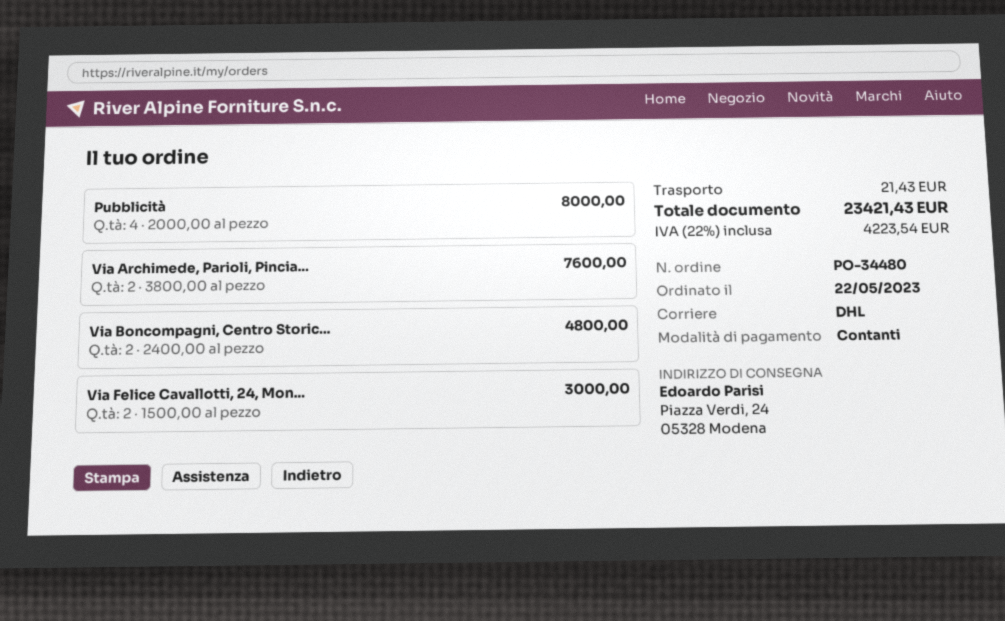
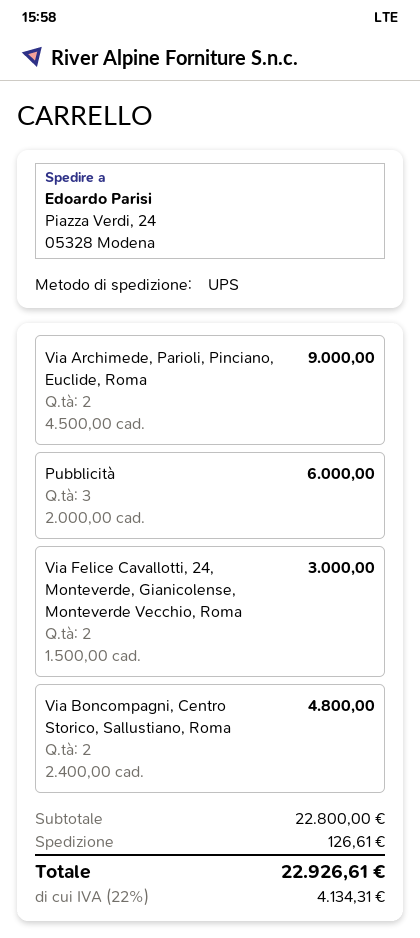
shipping method: DHL -> UPS
Pubblicità: 4 x 2000.00 = 8000.00 -> 3 x 2000.00 = 6000.00
Via Archimede, Parioli, Pincia...: 2 x 3800.00 = 7600.00 -> 2 x 4500.00 = 9000.00
shipping: 21.43 -> 126.61
tax: 22% = 4223.54 -> 22% = 4134.31
total: 23421.43 -> 22926.61

